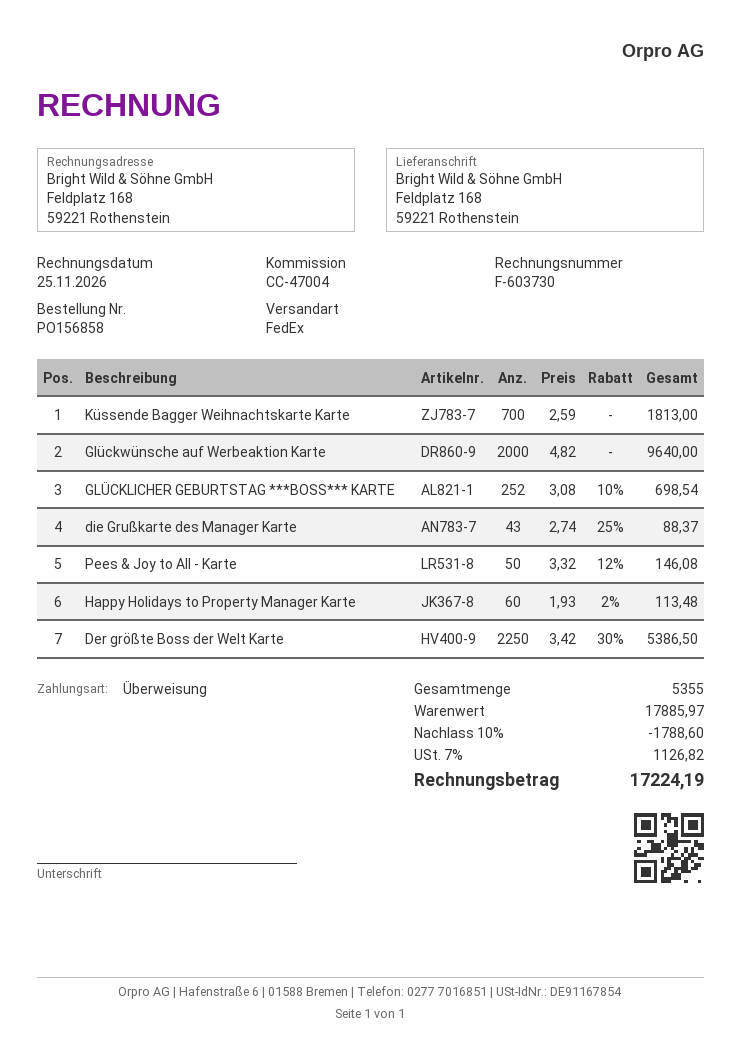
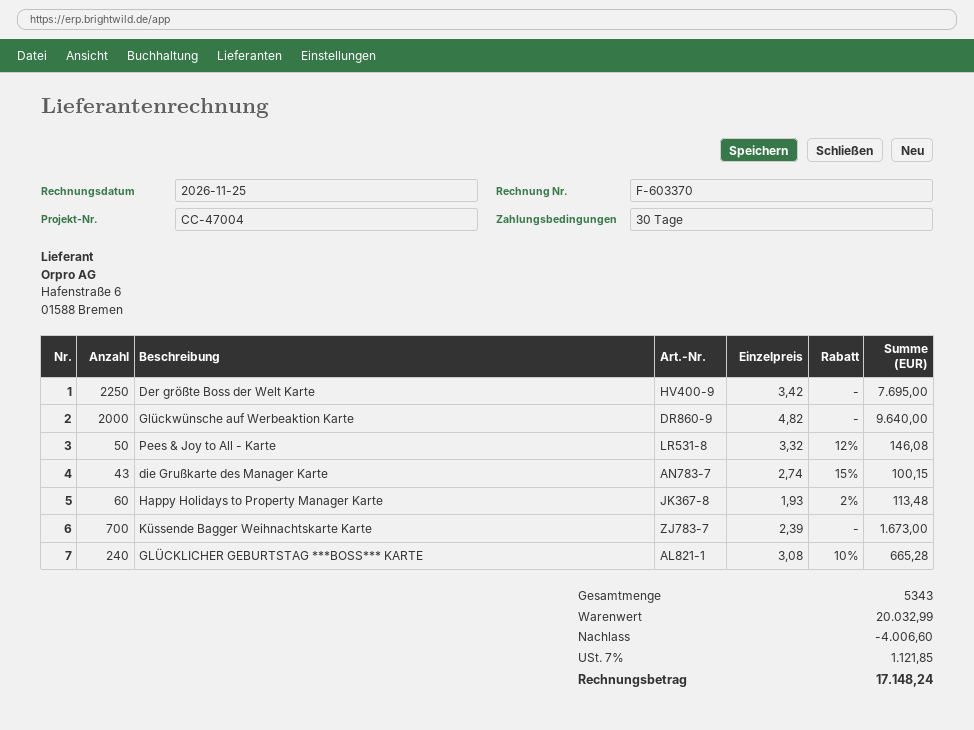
invoice number: F-603730 -> F-603370
Küssende Bagger Weihnachtskarte Karte: 700 x 2.59 = 1813.00 -> 700 x 2.39 = 1673.00
GLÜCKLICHER GEBURTSTAG ***BOSS*** KARTE: 252 x 3.08 - 10% = 698.54 -> 240 x 3.08 - 10% = 665.28
die Grußkarte des Manager Karte: 43 x 2.74 - 25% = 88.37 -> 43 x 2.74 - 15% = 100.15
Der größte Boss der Welt Karte: 2250 x 3.42 - 30% = 5386.50 -> 2250 x 3.42 = 7695.00
total quantity: 5355 -> 5343
subtotal: 17885.97 -> 20032.99
discount: 1788.60 -> 4006.60
tax: 7% = 1126.82 -> 7% = 1121.85
total: 17224.19 -> 17148.24

